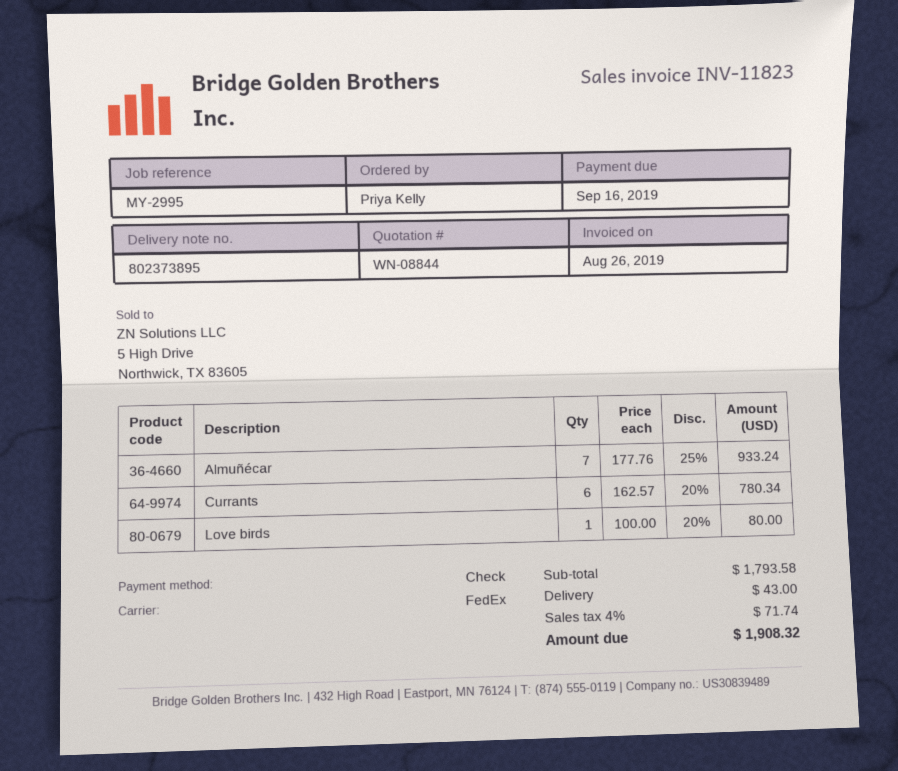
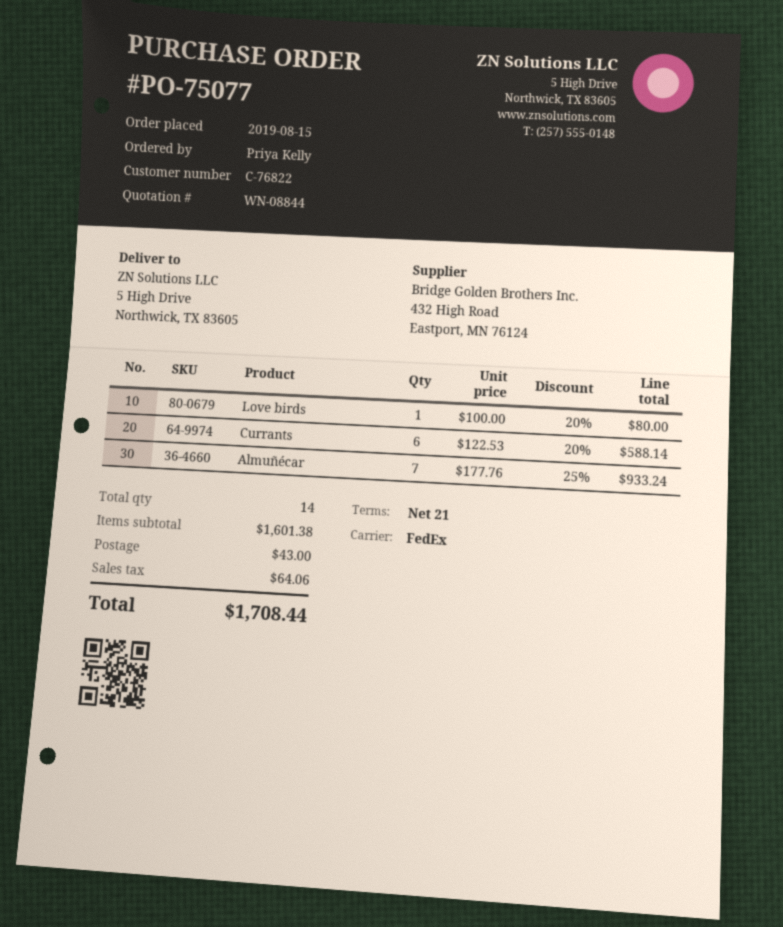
Currants: 6 x 162.57 - 20% = 780.34 -> 6 x 122.53 - 20% = 588.14
subtotal: 1793.58 -> 1601.38
tax: 71.74 -> 64.06
total: 1908.32 -> 1708.44

